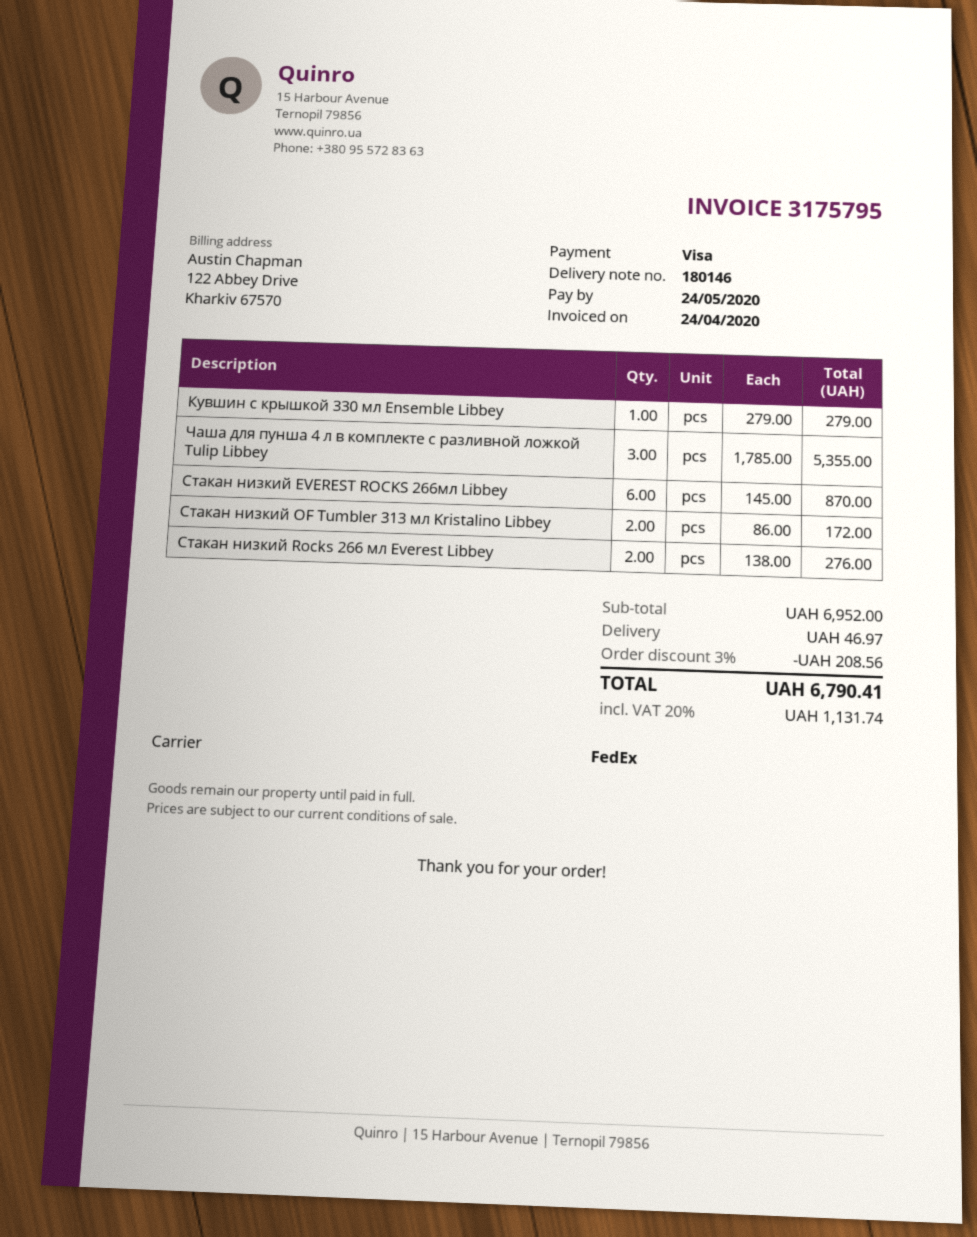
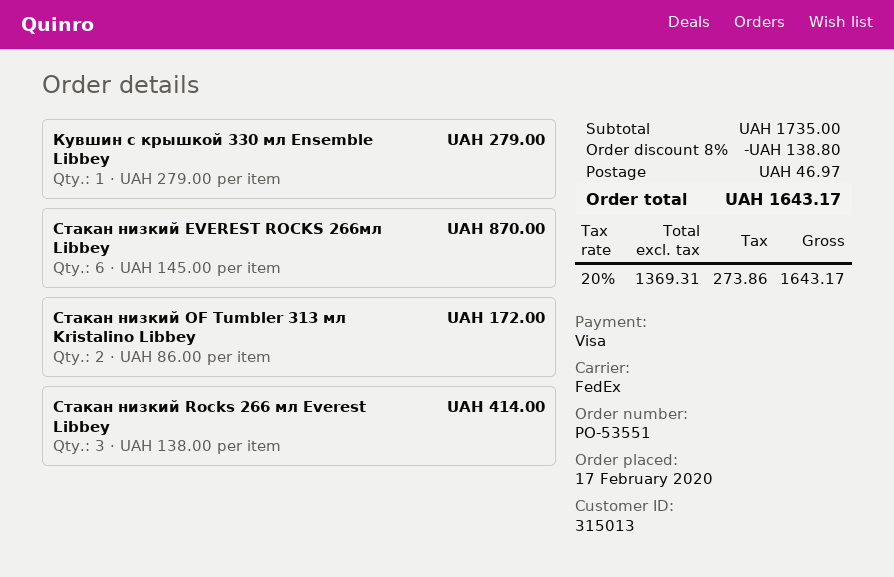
Чаша для пунша 4 л в комплекте с разливной ложкой Tulip Libbey: 3 x 1785.00 = 5355.00 -> none
Стакан низкий Rocks 266 мл Everest Libbey: 2 x 138.00 = 276.00 -> 3 x 138.00 = 414.00
subtotal: 6952.00 -> 1735.00
discount: 3% = 208.56 -> 8% = 138.80
tax: 20% = 1131.74 -> 20% = 273.86
total: 6790.41 -> 1643.17

